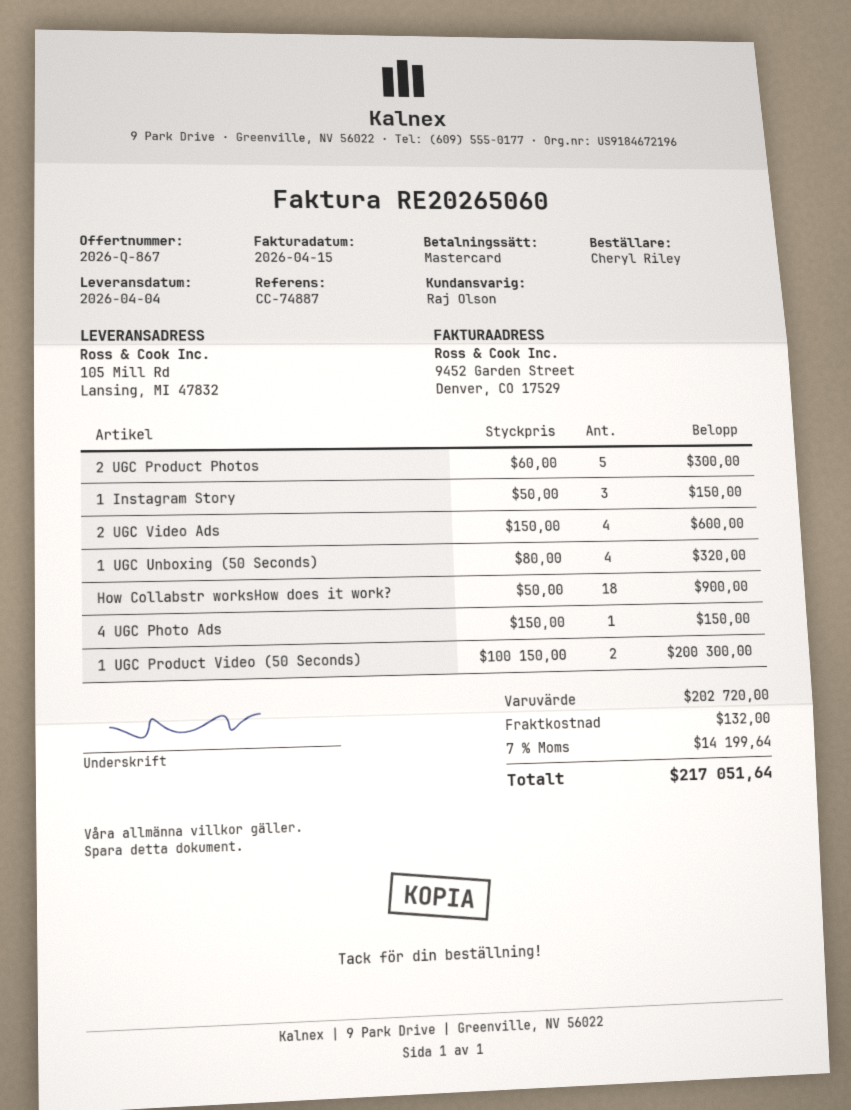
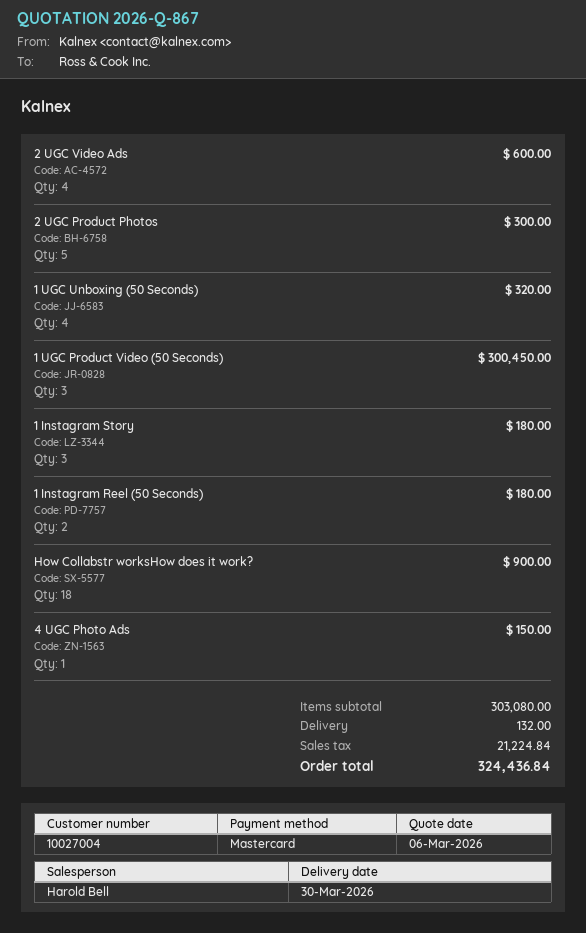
delivery date: 2026-04-04 -> 2026-03-30
sales rep: Raj Olson -> Harold Bell
1 Instagram Story: 3 for 150.00 -> 3 for 180.00
1 UGC Product Video (50 Seconds): 2 for 200300.00 -> 3 for 300450.00
1 Instagram Reel (50 Seconds): none -> 2 for 180.00
subtotal: 202720.00 -> 303080.00
tax: 14199.64 -> 21224.84
total: 217051.64 -> 324436.84

